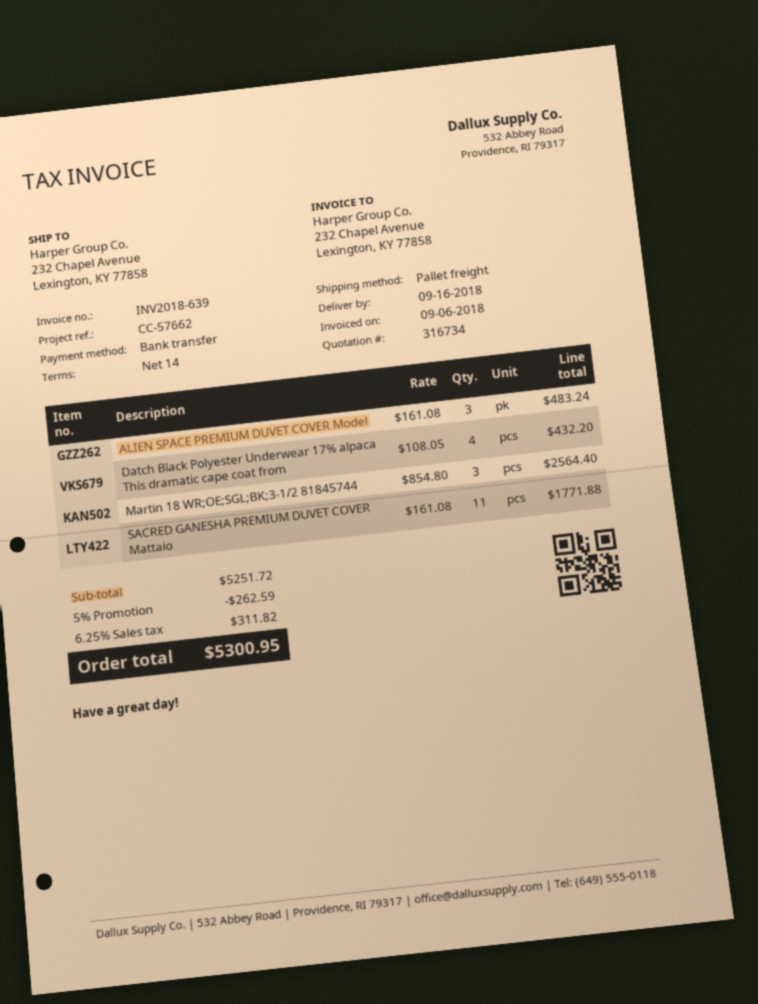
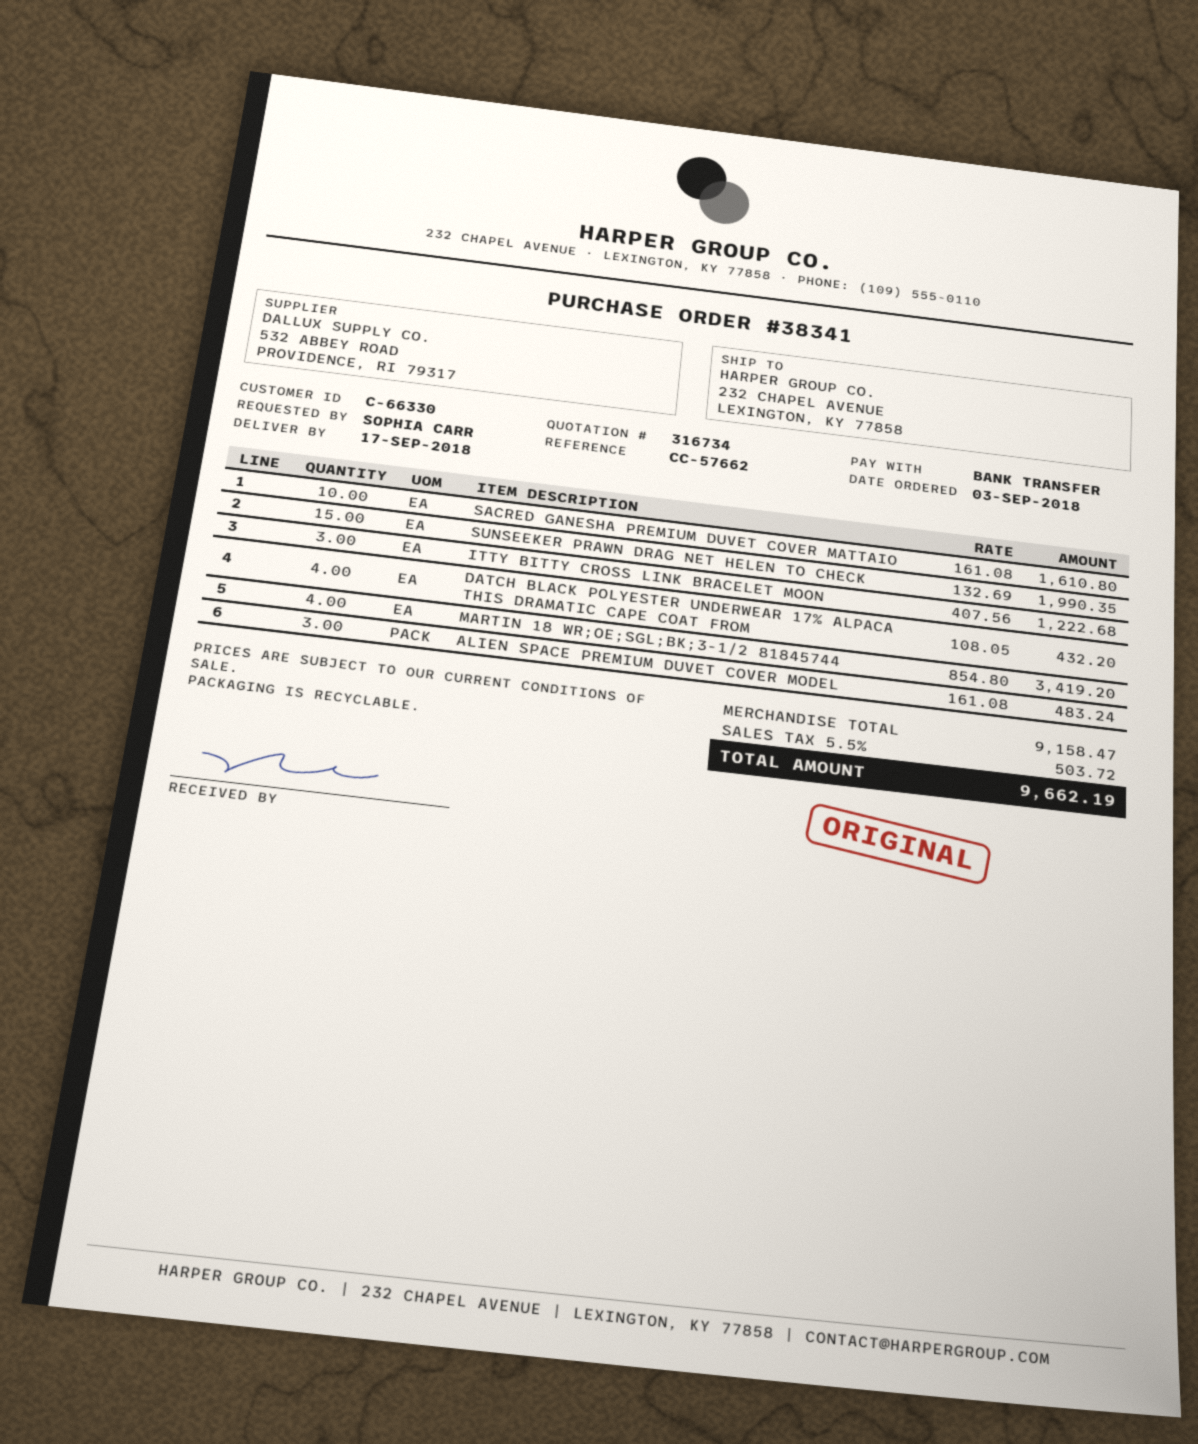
delivery date: 2018-09-16 -> 2018-09-17
Martin 18 WR;OE;SGL;BK;3-1/2 81845744: 3 x 854.80 = 2564.40 -> 4 x 854.80 = 3419.20
SACRED GANESHA PREMIUM DUVET COVER Mattaio: 11 x 161.08 = 1771.88 -> 10 x 161.08 = 1610.80
SUNSEEKER PRAWN DRAG NET HELEN TO CHECK: none -> 15 x 132.69 = 1990.35
ITTY BITTY CROSS LINK BRACELET MOON: none -> 3 x 407.56 = 1222.68
subtotal: 5251.72 -> 9158.47
discount: 5% = 262.59 -> none
tax: 6.25% = 311.82 -> 5.5% = 503.72
total: 5300.95 -> 9662.19

